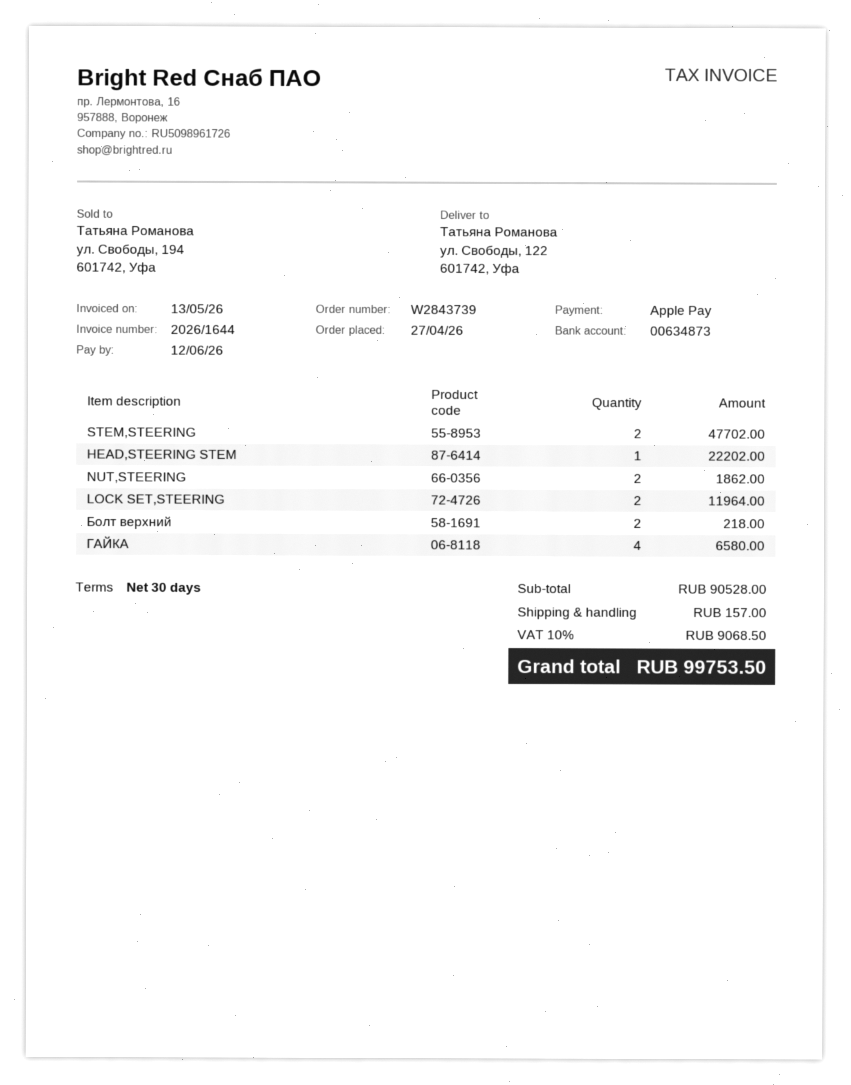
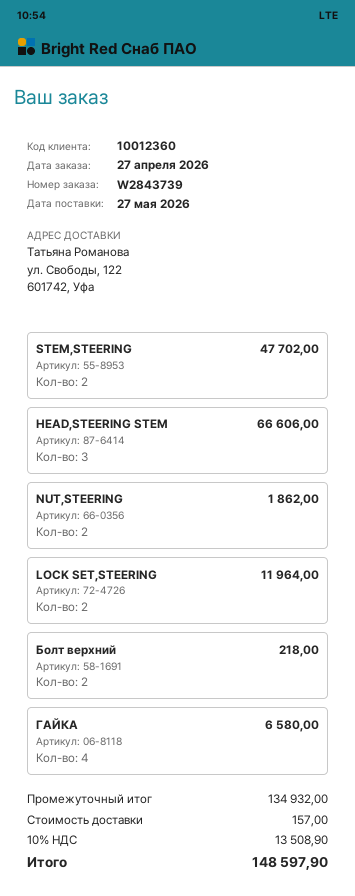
HEAD,STEERING STEM: 1 for 22202.00 -> 3 for 66606.00
subtotal: 90528.00 -> 134932.00
tax: 10% = 9068.50 -> 10% = 13508.90
total: 99753.50 -> 148597.90

